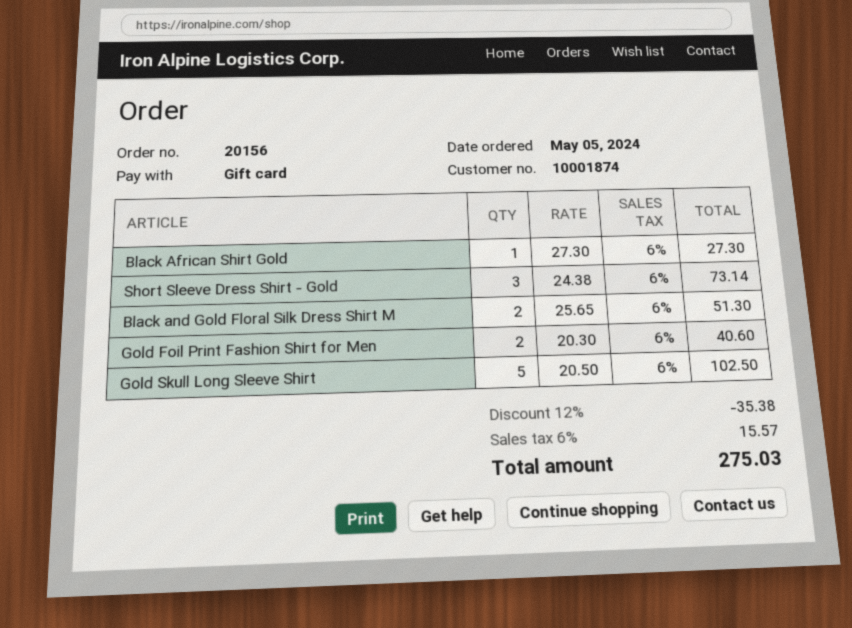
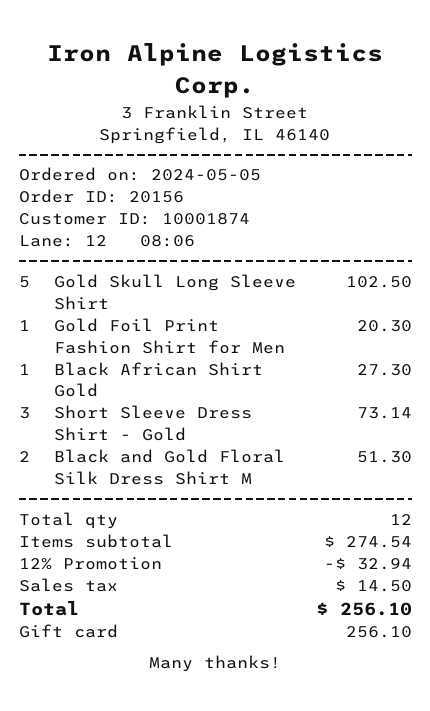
Gold Foil Print Fashion Shirt for Men: 2 for 40.60 -> 1 for 20.30
discount: 12% = 35.38 -> 12% = 32.94
tax: 15.57 -> 14.50
total: 275.03 -> 256.10

